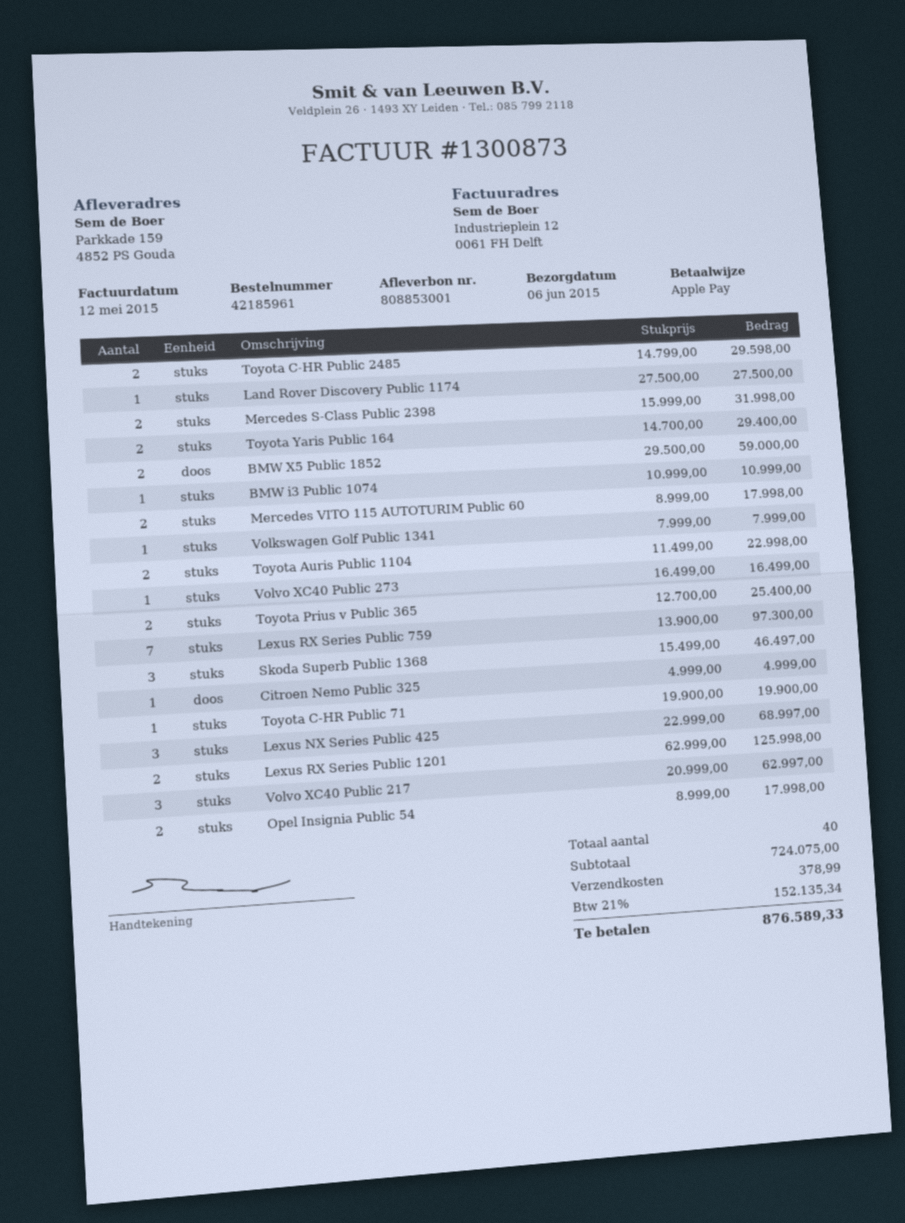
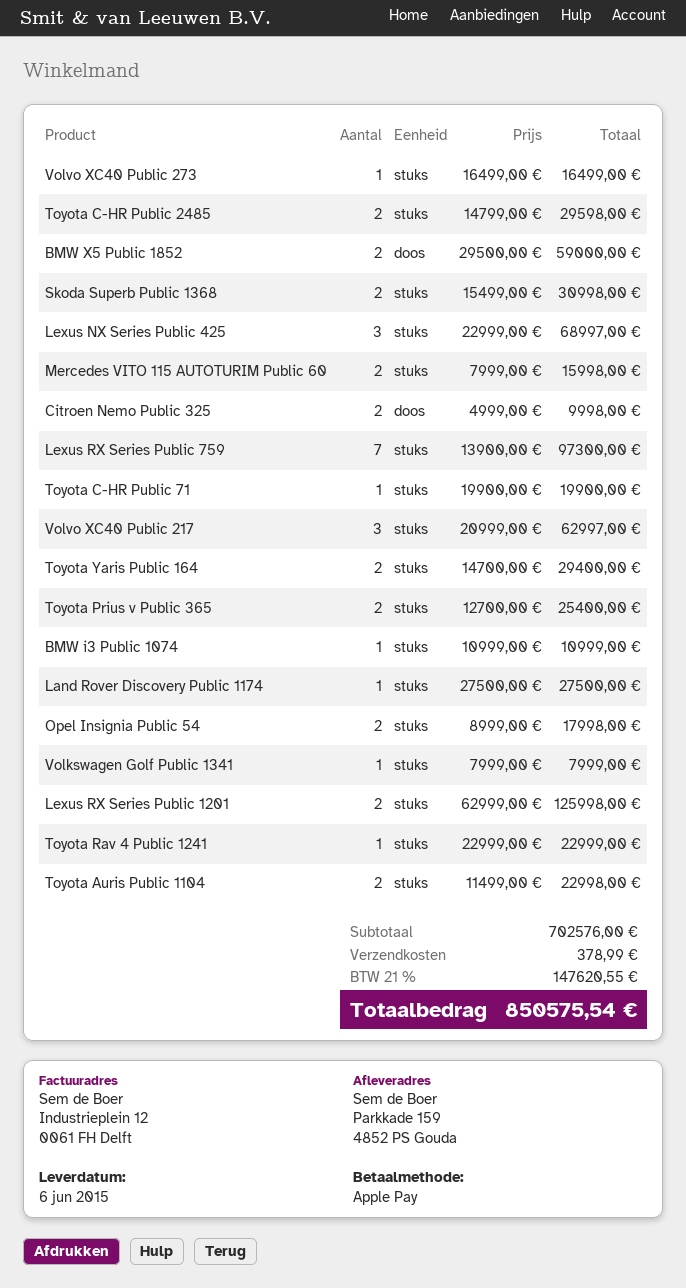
Mercedes S-Class Public 2398: 2 x 15999.00 = 31998.00 -> none
Mercedes VITO 115 AUTOTURIM Public 60: 2 x 8999.00 = 17998.00 -> 2 x 7999.00 = 15998.00
Skoda Superb Public 1368: 3 x 15499.00 = 46497.00 -> 2 x 15499.00 = 30998.00
Citroen Nemo Public 325: 1 x 4999.00 = 4999.00 -> 2 x 4999.00 = 9998.00
Toyota Rav 4 Public 1241: none -> 1 x 22999.00 = 22999.00
subtotal: 724075.00 -> 702576.00
tax: 21% = 152135.34 -> 21% = 147620.55
total: 876589.33 -> 850575.54

